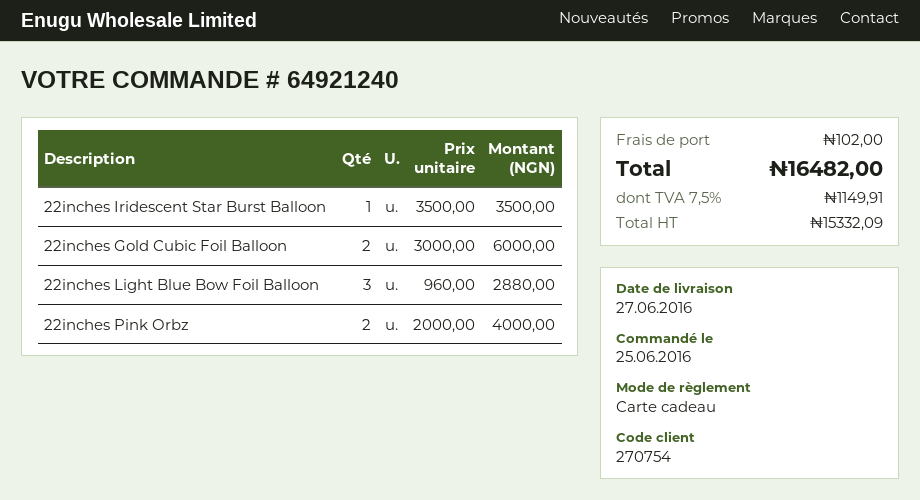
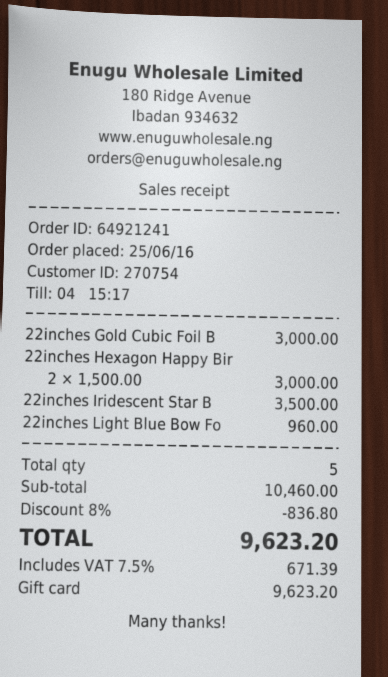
order number: 64921240 -> 64921241
22inches Gold Cubic Foil Balloon: 2 x 3000.00 = 6000.00 -> 1 x 3000.00 = 3000.00
22inches Light Blue Bow Foil Balloon: 3 x 960.00 = 2880.00 -> 1 x 960.00 = 960.00
22inches Pink Orbz: 2 x 2000.00 = 4000.00 -> none
22inches Hexagon Happy Bir: none -> 2 x 1500.00 = 3000.00
discount: none -> 8% = 836.80
shipping: 102.00 -> none
tax: 7.5% = 1149.91 -> 7.5% = 671.39
total: 16482.00 -> 9623.20

